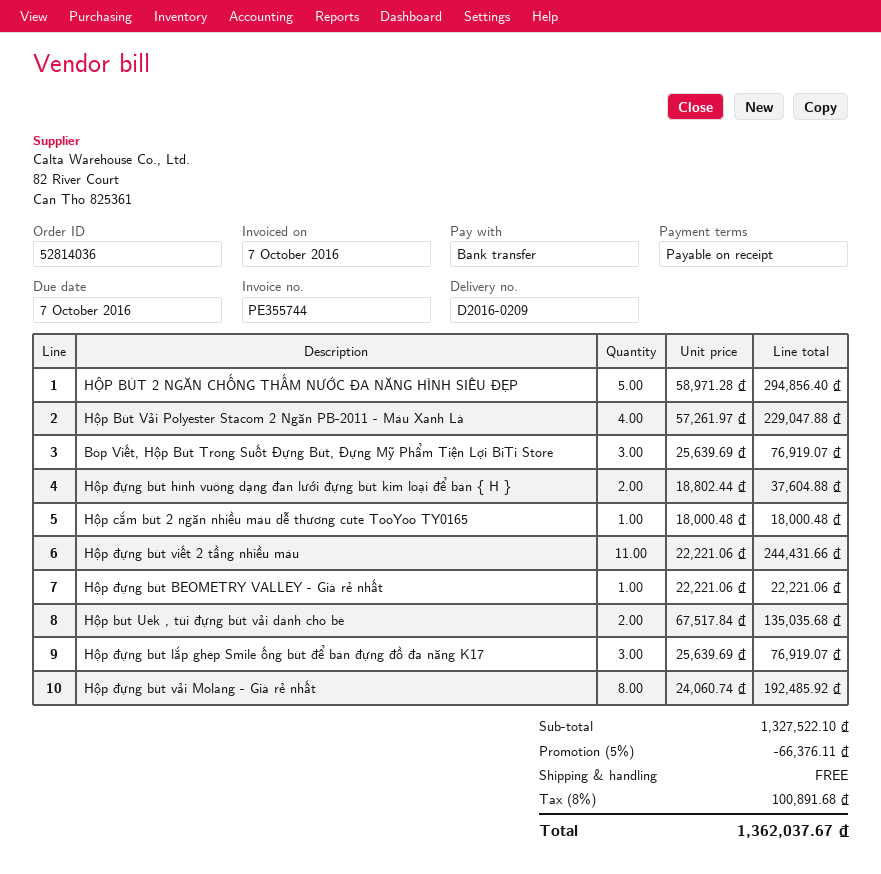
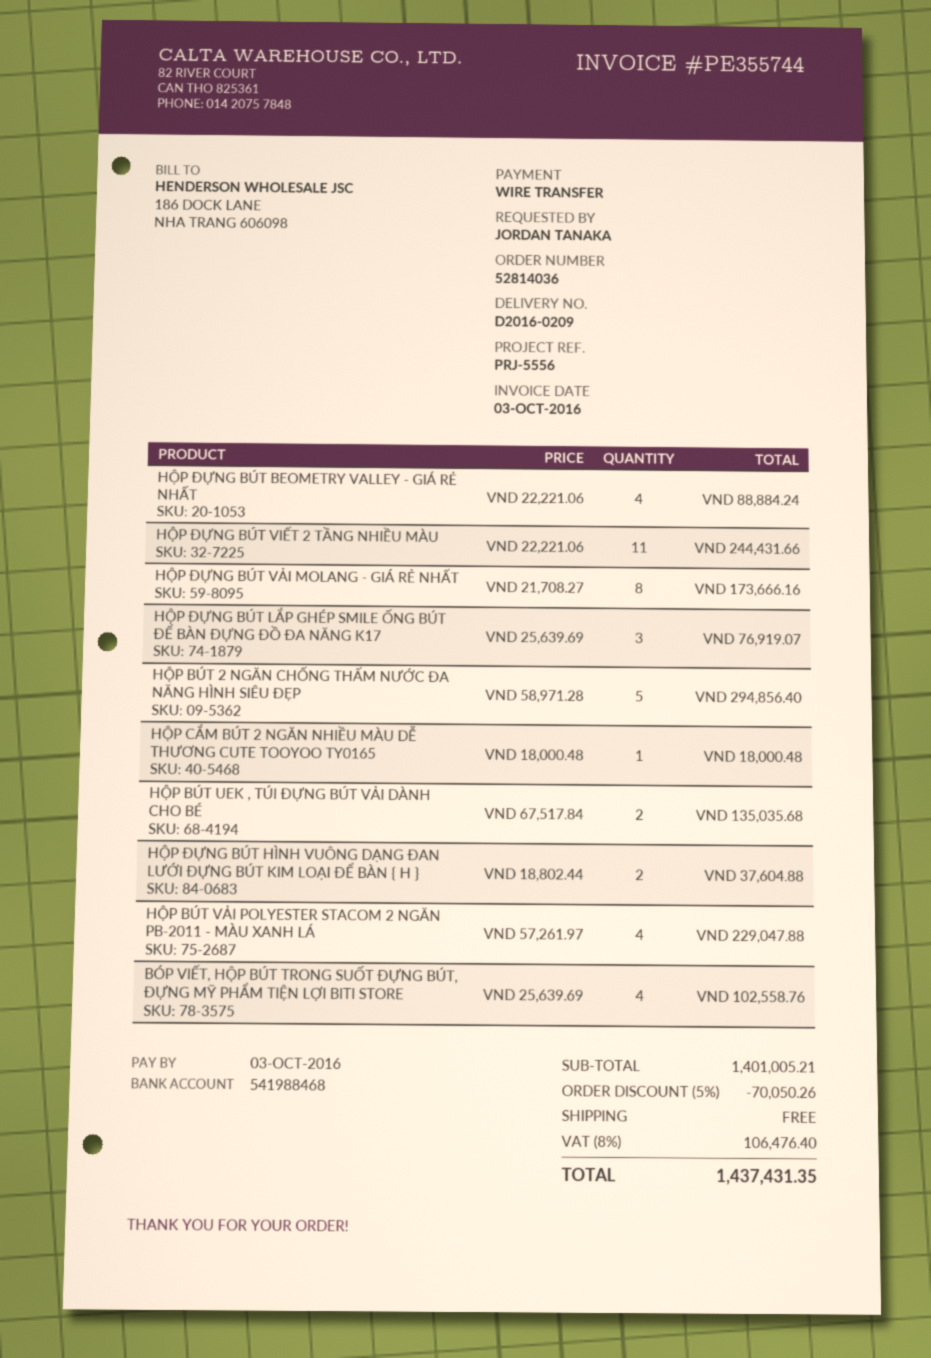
invoice date: 2016-10-07 -> 2016-10-03
due date: 2016-10-07 -> 2016-10-03
Bóp Viết, Hộp Bút Trong Suốt Đựng Bút, Đựng Mỹ Phẩm Tiện Lợi BiTi Store: 3 x 25639.69 = 76919.07 -> 4 x 25639.69 = 102558.76
Hộp đựng bút BEOMETRY VALLEY - Giá rẻ nhất: 1 x 22221.06 = 22221.06 -> 4 x 22221.06 = 88884.24
Hộp đựng bút vải Molang - Giá rẻ nhất: 8 x 24060.74 = 192485.92 -> 8 x 21708.27 = 173666.16
subtotal: 1327522.10 -> 1401005.21
discount: 5% = 66376.11 -> 5% = 70050.26
tax: 8% = 100891.68 -> 8% = 106476.40
total: 1362037.67 -> 1437431.35

